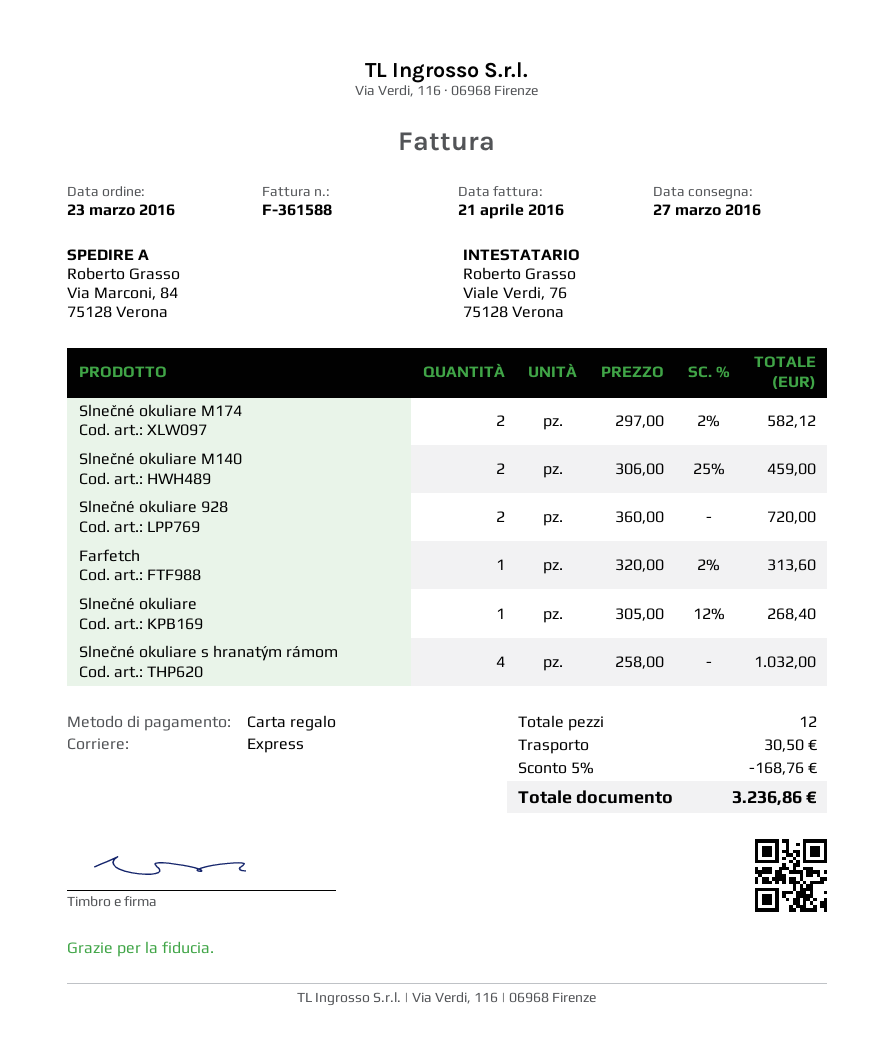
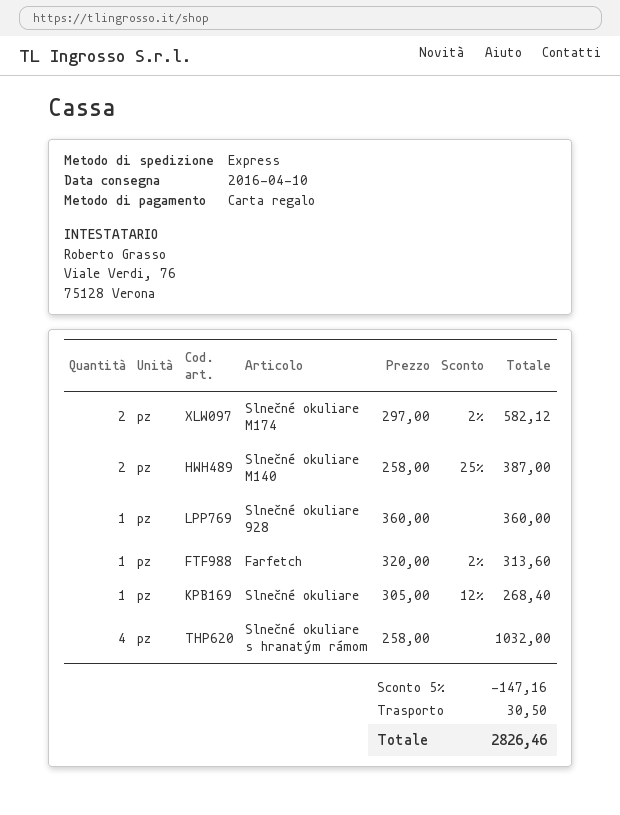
delivery date: 2016-03-27 -> 2016-04-10
Slnečné okuliare M140: 2 x 306.00 - 25% = 459.00 -> 2 x 258.00 - 25% = 387.00
Slnečné okuliare 928: 2 x 360.00 = 720.00 -> 1 x 360.00 = 360.00
discount: 5% = 168.76 -> 5% = 147.16
total: 3236.86 -> 2826.46

